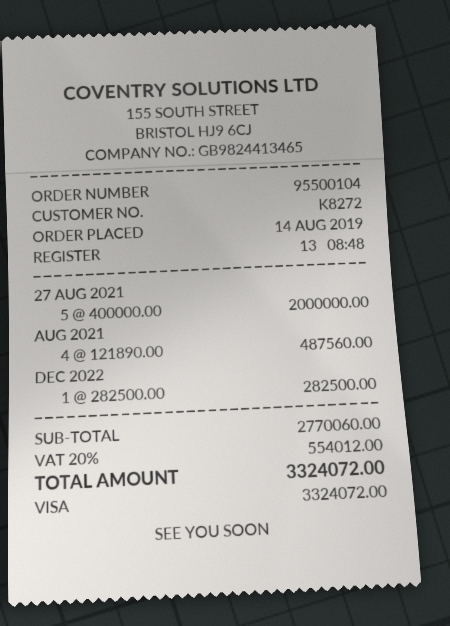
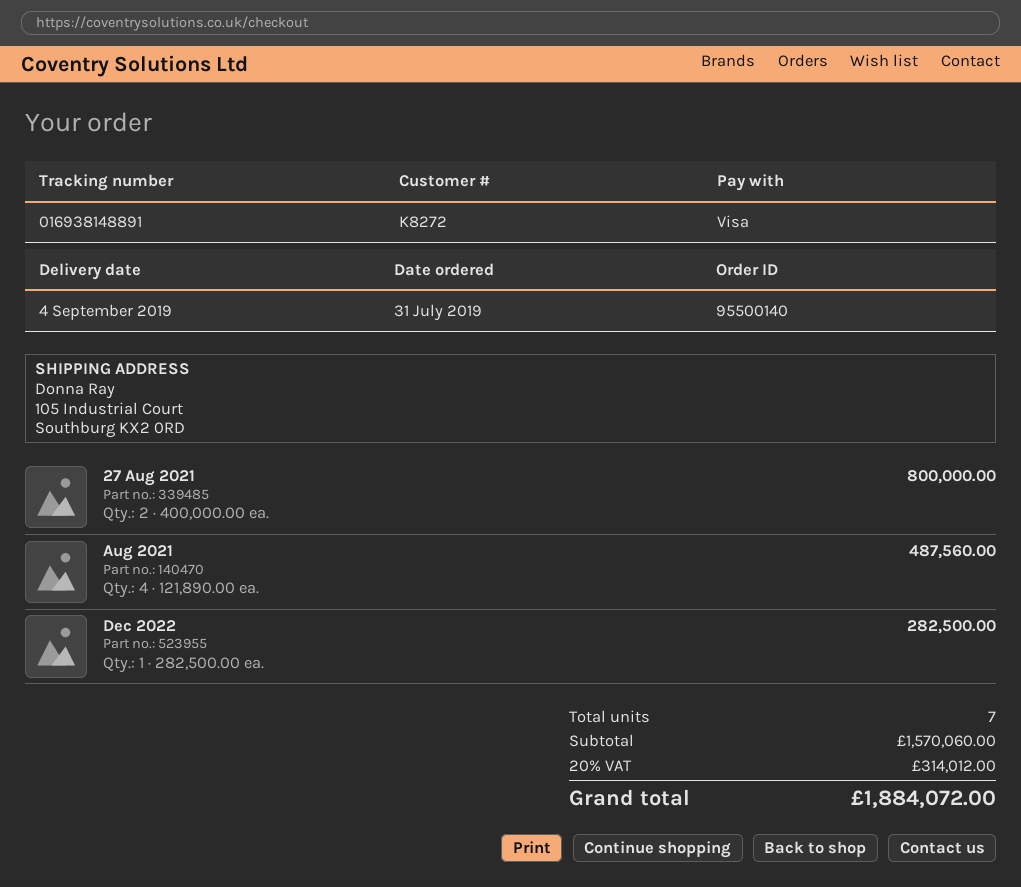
order number: 95500104 -> 95500140
order date: 2019-08-14 -> 2019-07-31
27 AUG 2021: 5 x 400000.00 = 2000000.00 -> 2 x 400000.00 = 800000.00
subtotal: 2770060.00 -> 1570060.00
tax: 20% = 554012.00 -> 20% = 314012.00
total: 3324072.00 -> 1884072.00

